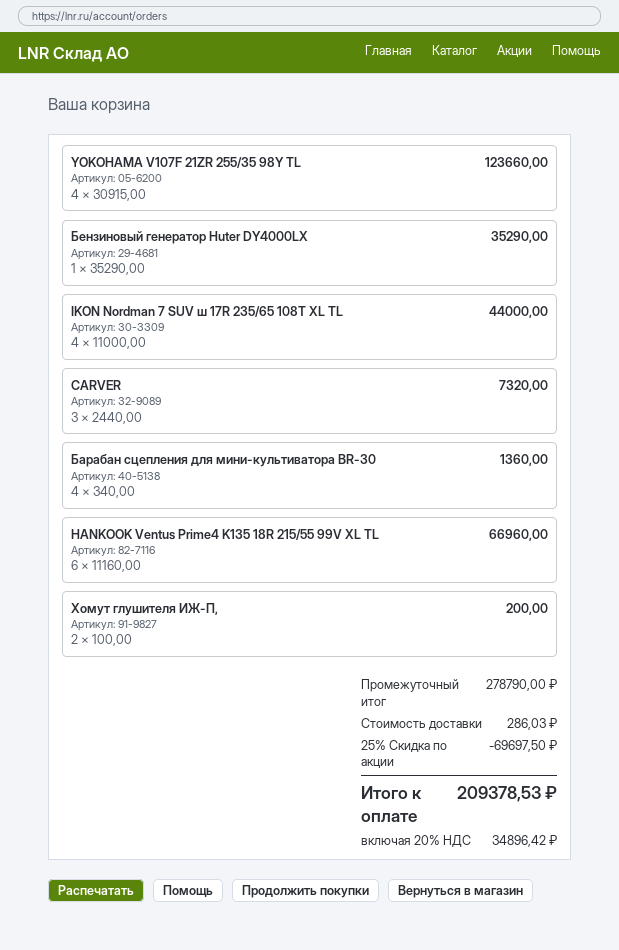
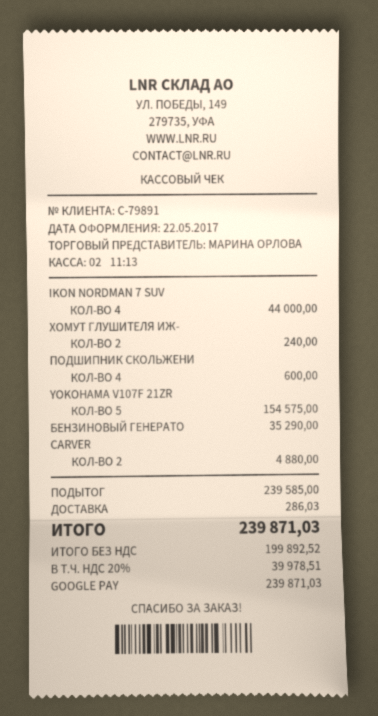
YOKOHAMA V107F 21ZR 255/35 98Y TL: 4 for 123660.00 -> 5 for 154575.00
CARVER: 3 for 7320.00 -> 2 for 4880.00
Барабан сцепления для мини-культиватора BR-30: 4 for 1360.00 -> none
HANKOOK Ventus Prime4 K135 18R 215/55 99V XL TL: 6 for 66960.00 -> none
Хомут глушителя ИЖ-П,: 2 for 200.00 -> 2 for 240.00
ПОДШИПНИК СКОЛЬЖЕНИ: none -> 4 for 600.00
subtotal: 278790.00 -> 239585.00
discount: 25% = 69697.50 -> none
tax: 20% = 34896.42 -> 20% = 39978.51
total: 209378.53 -> 239871.03

